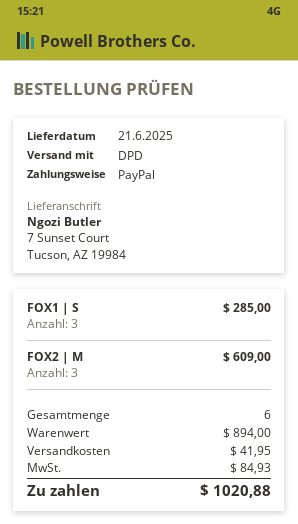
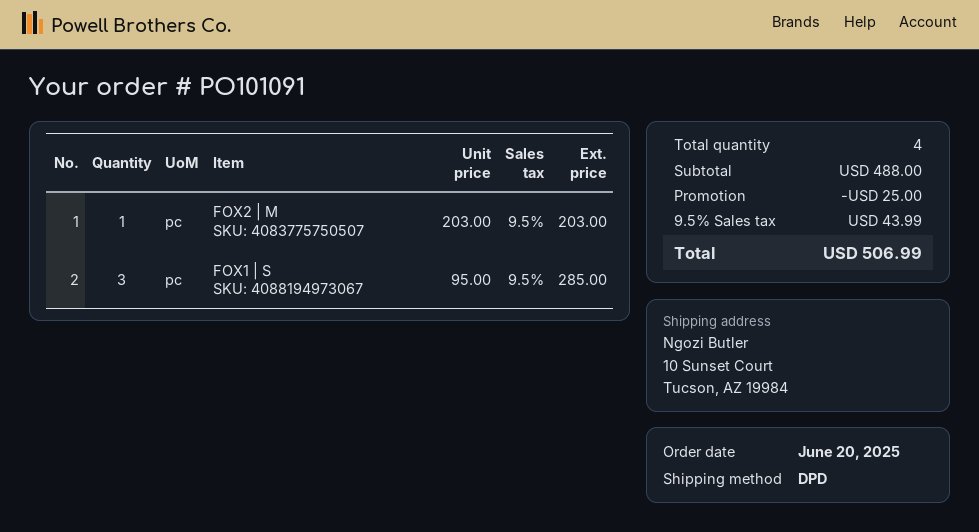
ship to: 7 Sunset Court, Tucson, AZ 19984 -> 10 Sunset Court, Tucson, AZ 19984
FOX2 | M: 3 for 609.00 -> 1 for 203.00
total quantity: 6 -> 4
subtotal: 894.00 -> 488.00
discount: none -> 25.00
shipping: 41.95 -> none
tax: 84.93 -> 43.99
total: 1020.88 -> 506.99

